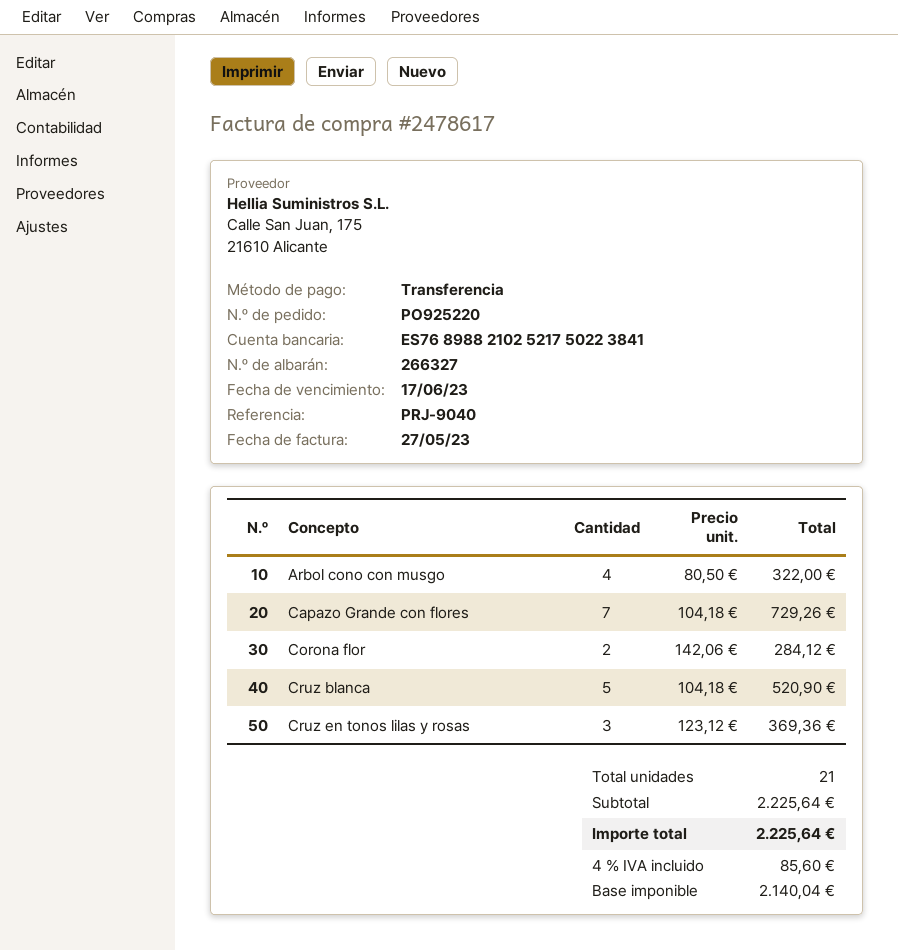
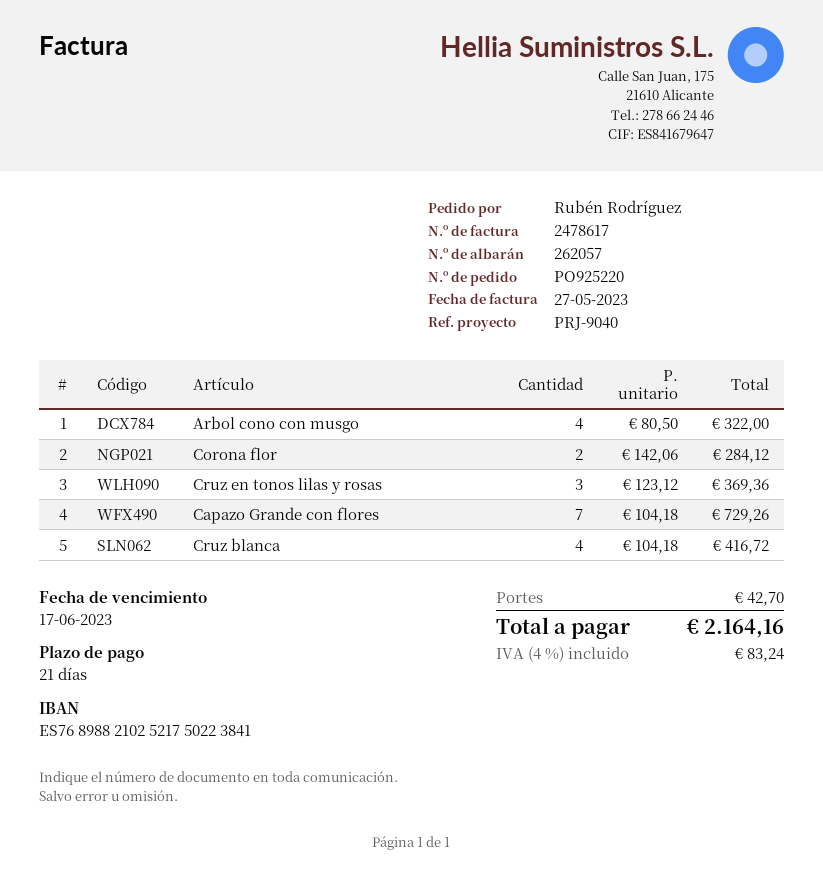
delivery note number: 266327 -> 262057
Cruz blanca: 5 x 104.18 = 520.90 -> 4 x 104.18 = 416.72
shipping: none -> 42.70
tax: 4% = 85.60 -> 4% = 83.24
total: 2225.64 -> 2164.16

